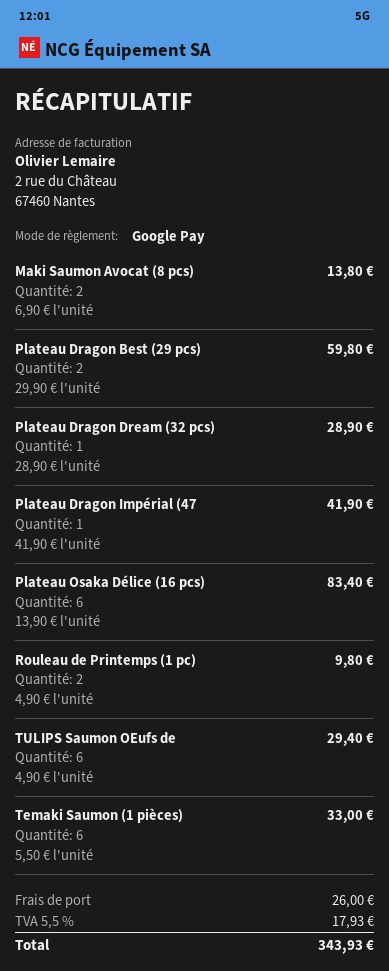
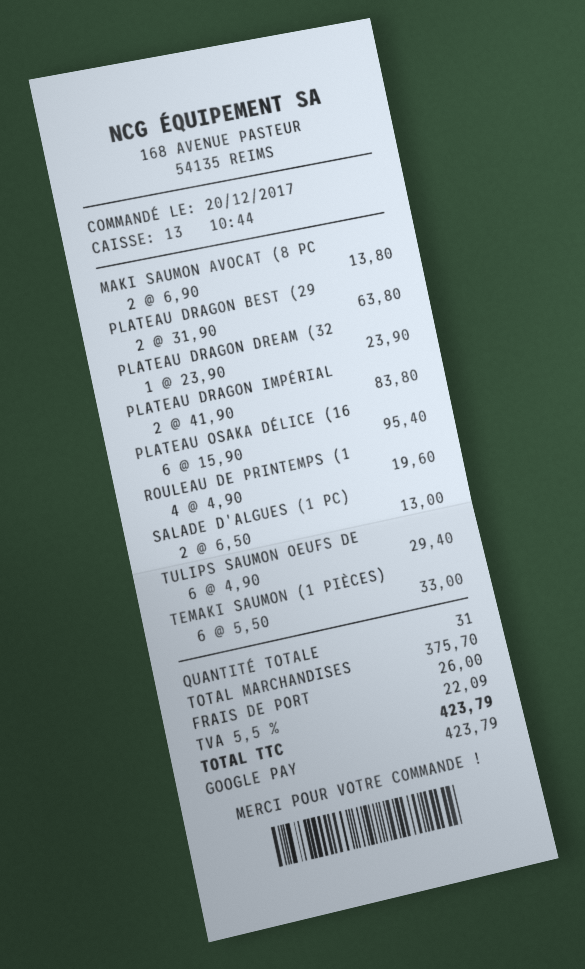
Plateau Dragon Best (29 pcs): 2 x 29.90 = 59.80 -> 2 x 31.90 = 63.80
Plateau Dragon Dream (32 pcs): 1 x 28.90 = 28.90 -> 1 x 23.90 = 23.90
Plateau Dragon Impérial (47: 1 x 41.90 = 41.90 -> 2 x 41.90 = 83.80
Plateau Osaka Délice (16 pcs): 6 x 13.90 = 83.40 -> 6 x 15.90 = 95.40
Rouleau de Printemps (1 pc): 2 x 4.90 = 9.80 -> 4 x 4.90 = 19.60
SALADE D'ALGUES (1 PC): none -> 2 x 6.50 = 13.00
tax: 5.5% = 17.93 -> 5.5% = 22.09
total: 343.93 -> 423.79

